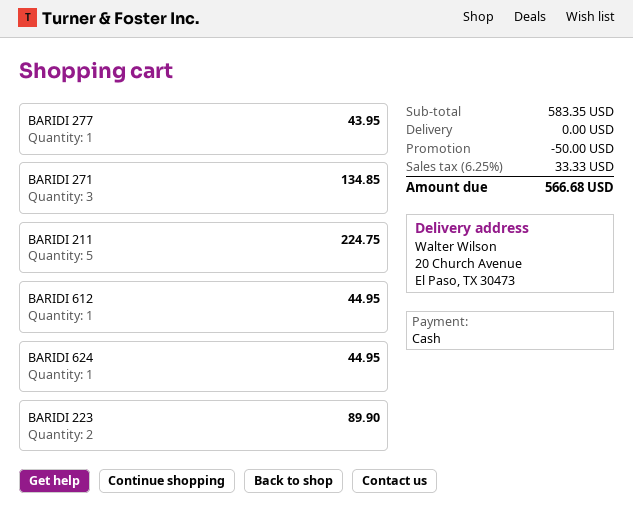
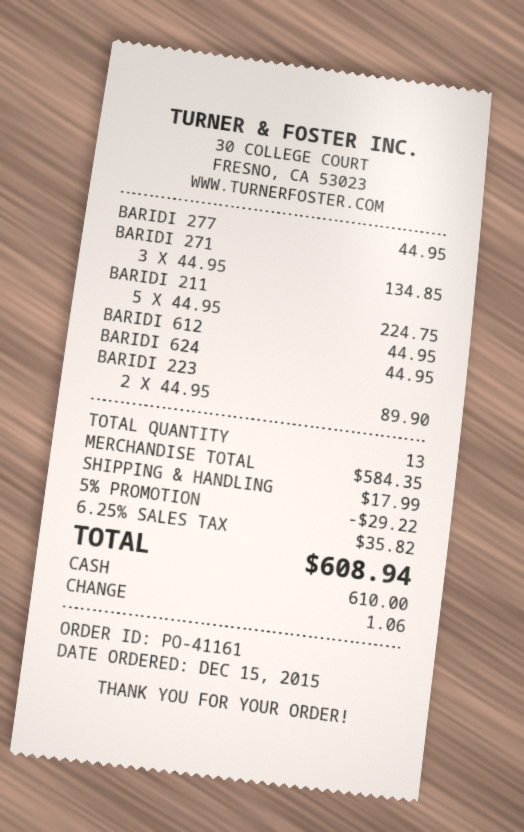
BARIDI 277: 1 for 43.95 -> 1 for 44.95
subtotal: 583.35 -> 584.35
discount: 50.00 -> 29.22
shipping: 0.00 -> 17.99
tax: 6.25% = 33.33 -> 6.25% = 35.82
total: 566.68 -> 608.94

